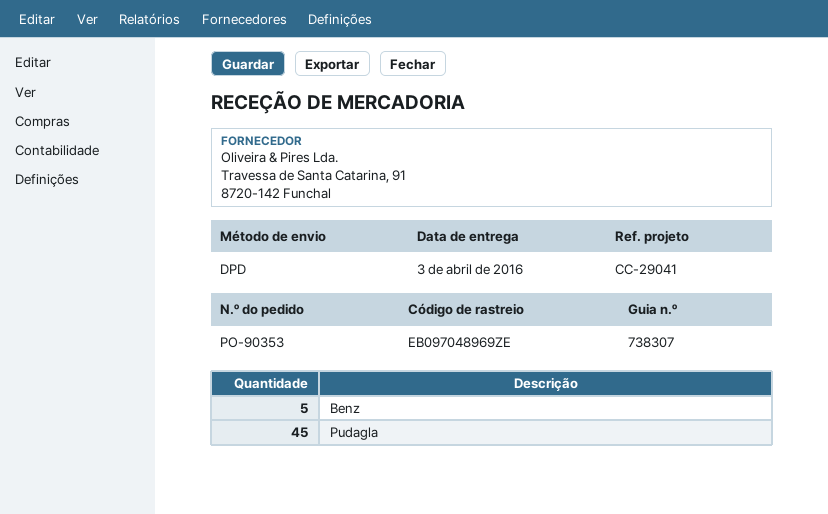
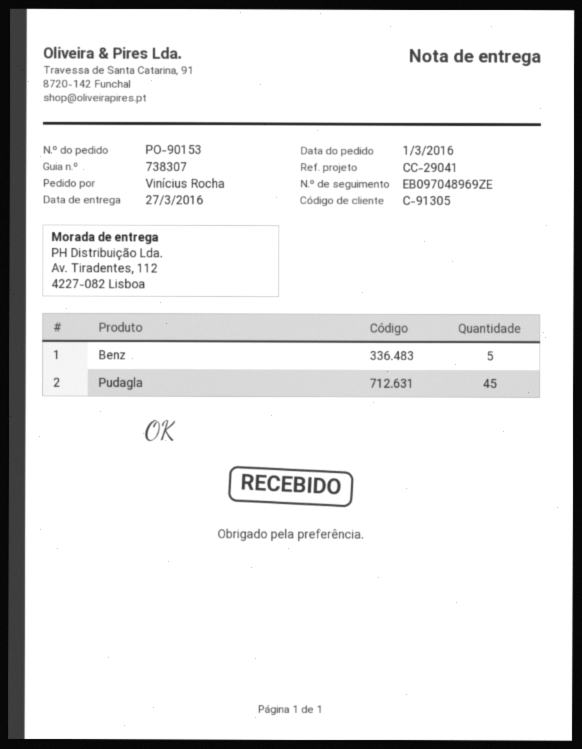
order number: PO-90353 -> PO-90153
delivery date: 2016-04-03 -> 2016-03-27

